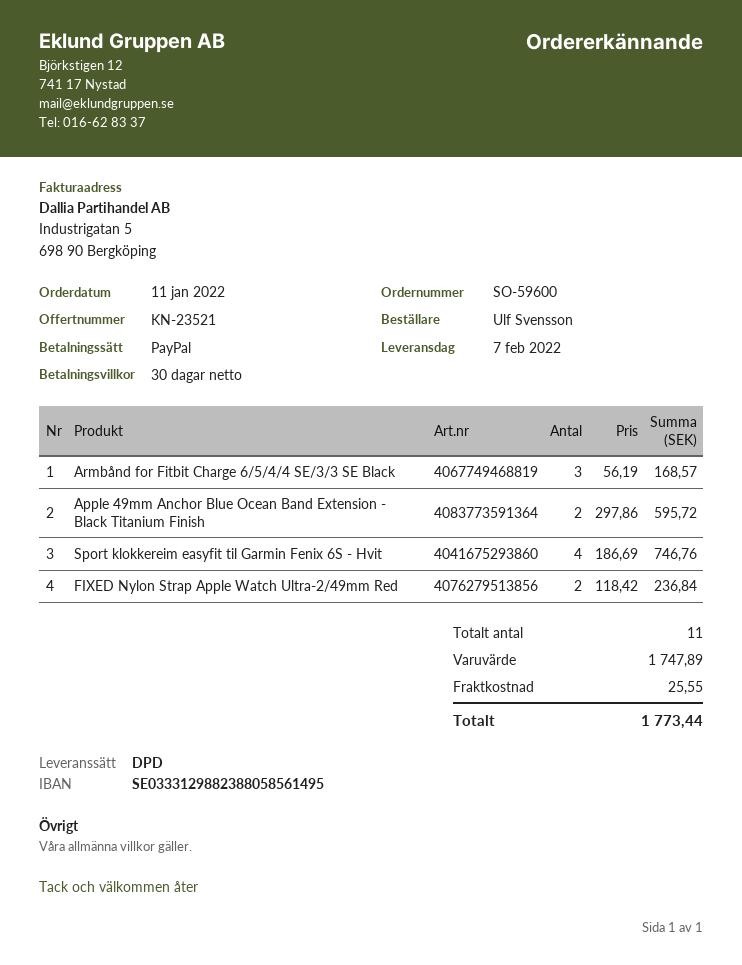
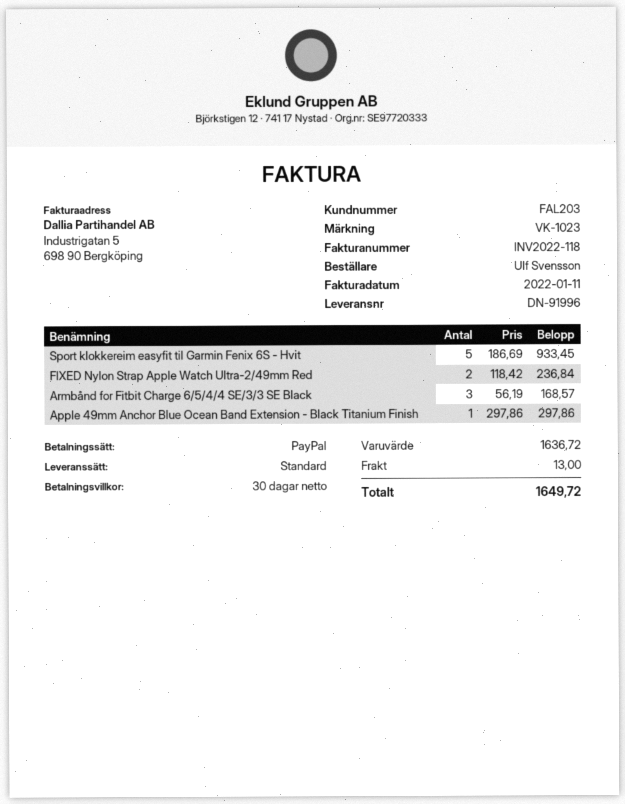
shipping method: DPD -> standard
Apple 49mm Anchor Blue Ocean Band Extension - Black Titanium Finish: 2 x 297.86 = 595.72 -> 1 x 297.86 = 297.86
Sport klokkereim easyfit til Garmin Fenix 6S - Hvit: 4 x 186.69 = 746.76 -> 5 x 186.69 = 933.45
subtotal: 1747.89 -> 1636.72
shipping: 25.55 -> 13.00
total: 1773.44 -> 1649.72

